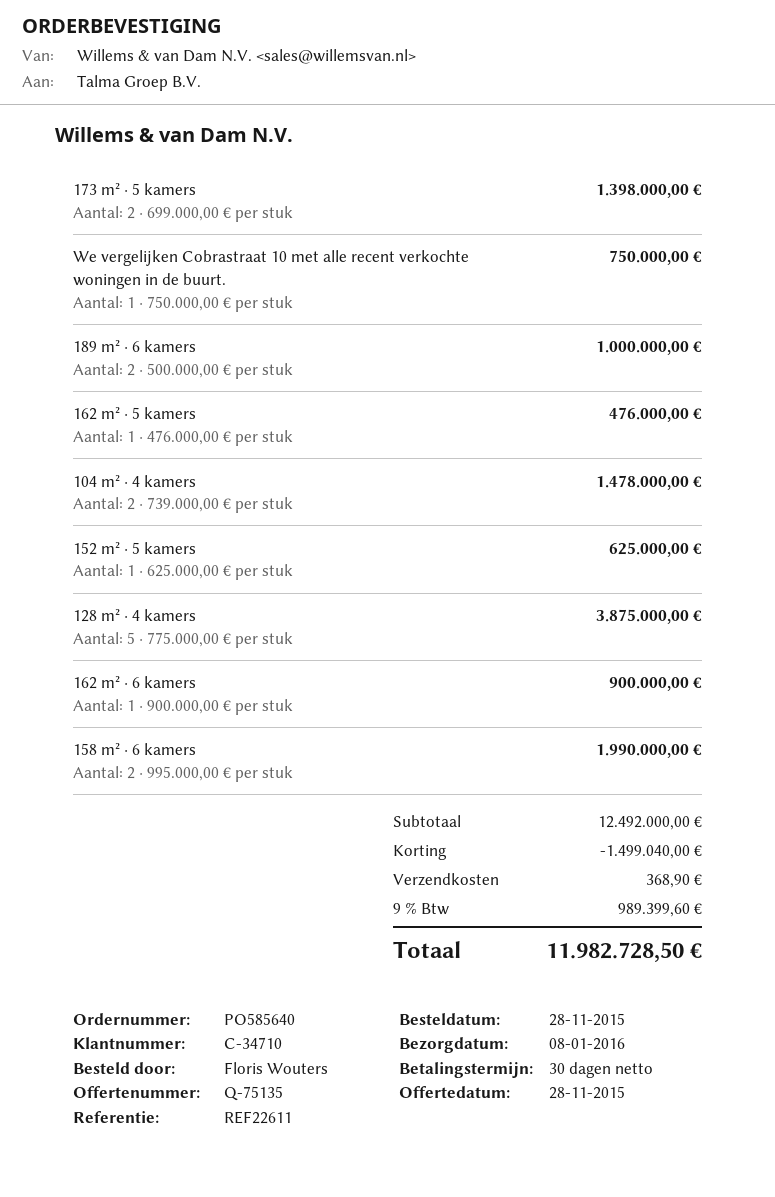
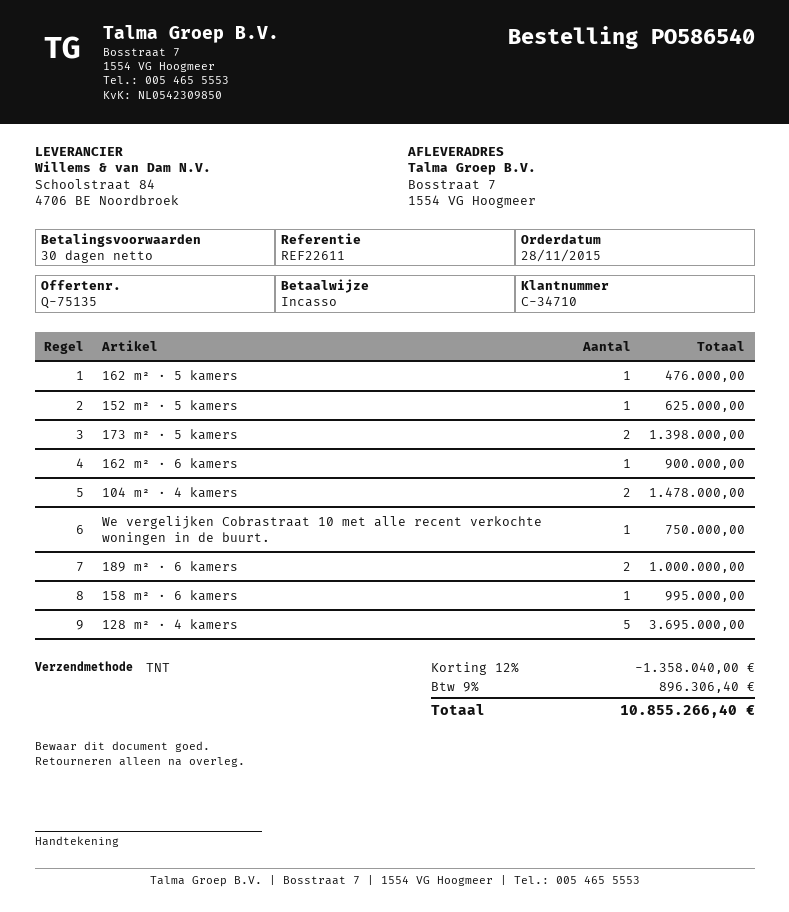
order number: PO585640 -> PO586540
128 m² · 4 kamers: 5 for 3875000.00 -> 5 for 3695000.00
158 m² · 6 kamers: 2 for 1990000.00 -> 1 for 995000.00
discount: 1499040.00 -> 1358040.00
shipping: 368.90 -> none
tax: 9% = 989399.60 -> 9% = 896306.40
total: 11982728.50 -> 10855266.40

